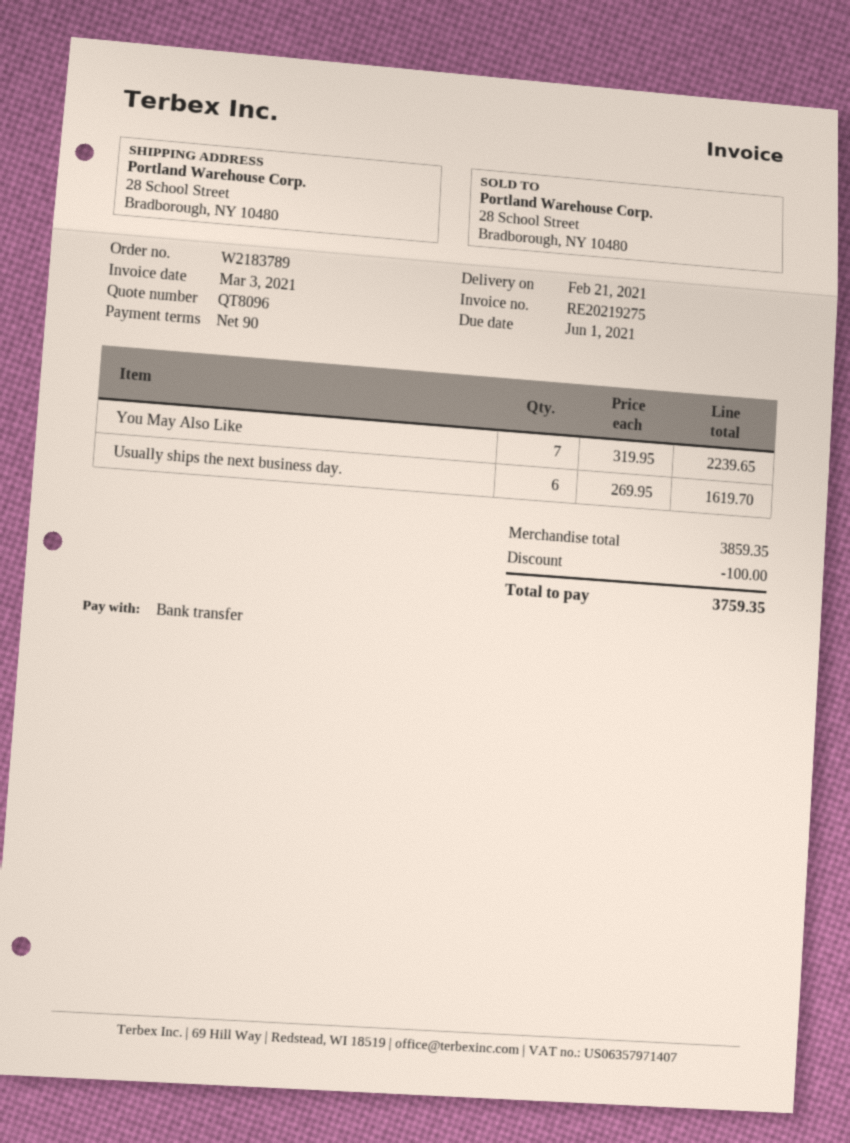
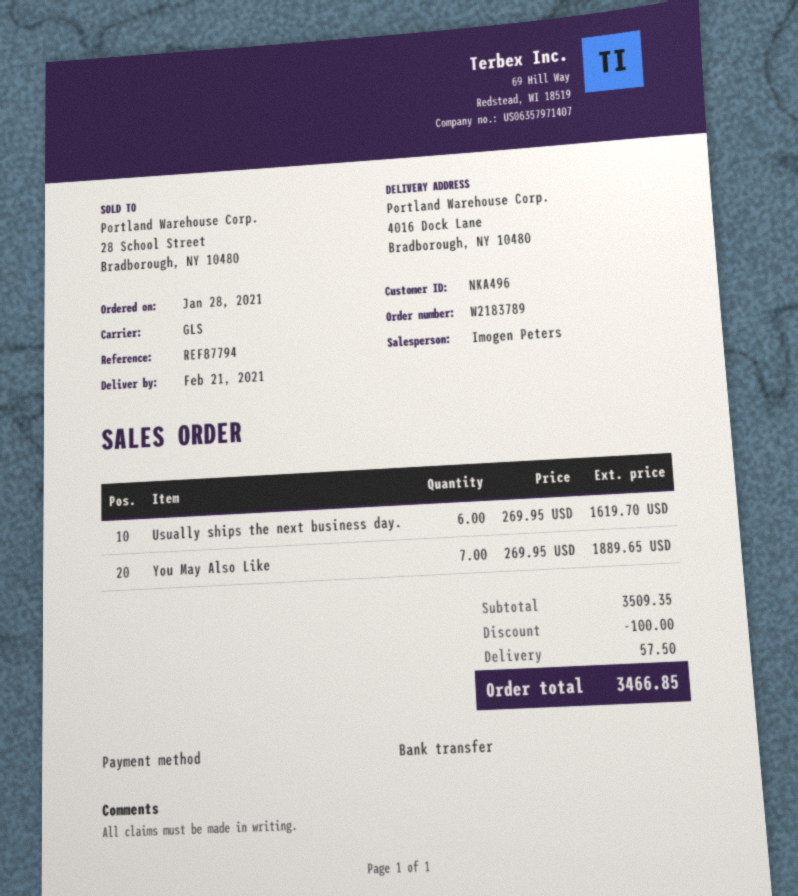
ship to: 28 School Street, Bradborough, NY 10480 -> 4016 Dock Lane, Bradborough, NY 10480
You May Also Like: 7 x 319.95 = 2239.65 -> 7 x 269.95 = 1889.65
subtotal: 3859.35 -> 3509.35
shipping: none -> 57.50
total: 3759.35 -> 3466.85

